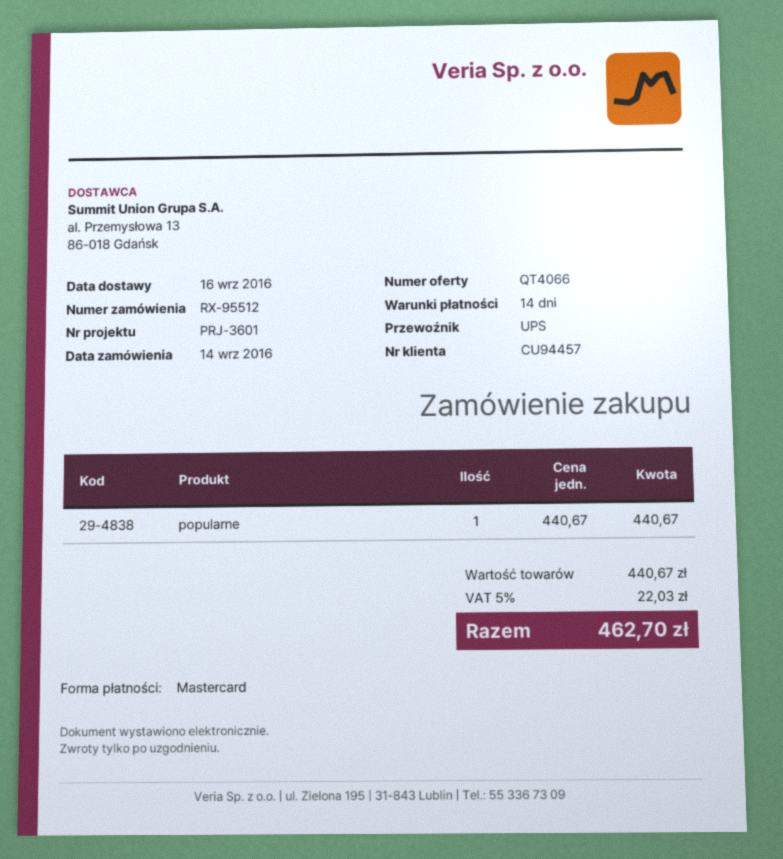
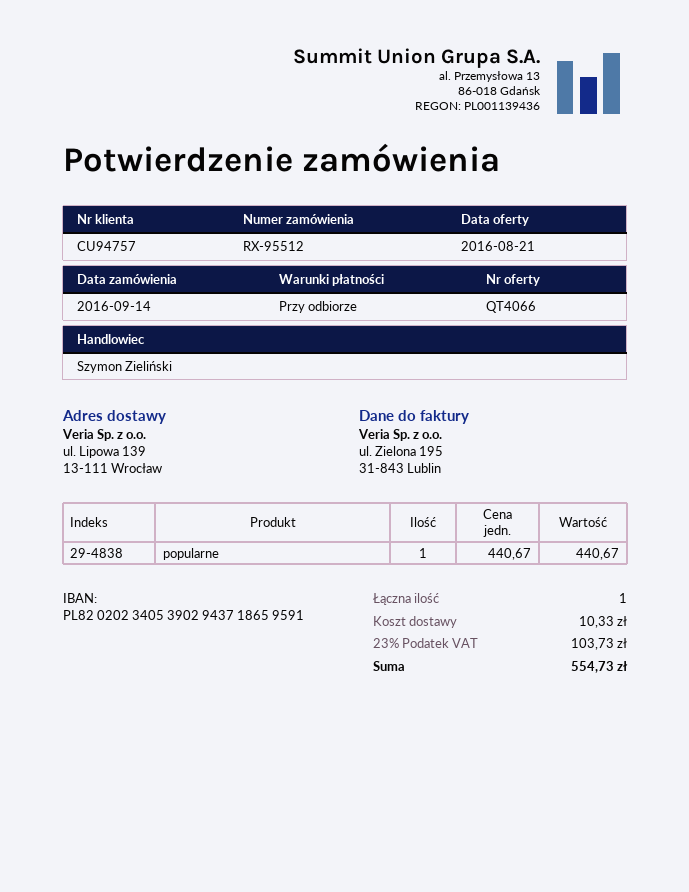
payment terms: 14 days -> on receipt
customer number: CU94457 -> CU94757
shipping: none -> 10.33
tax: 5% = 22.03 -> 23% = 103.73
total: 462.70 -> 554.73

